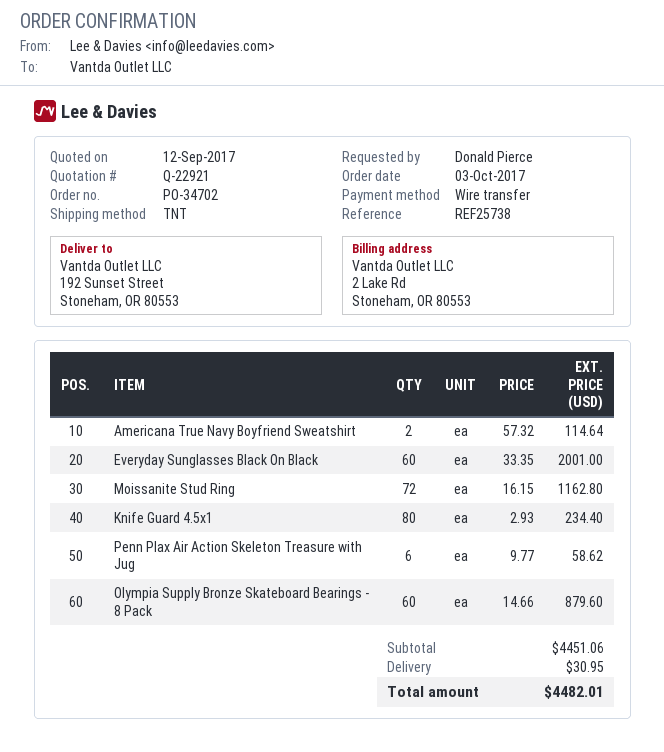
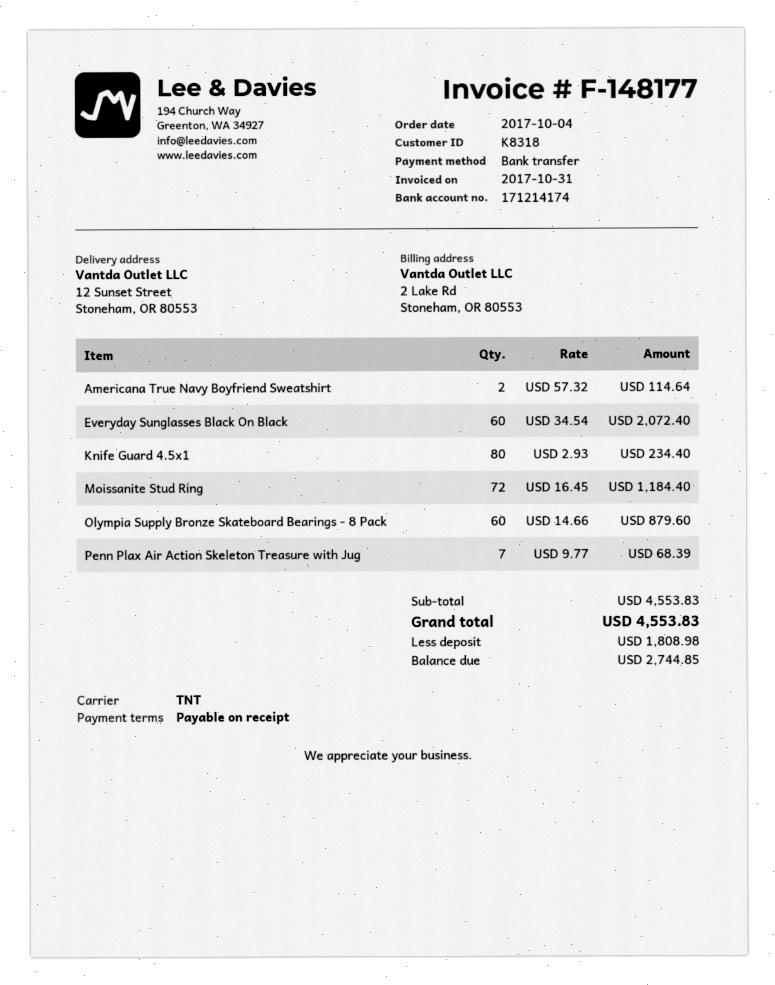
order date: 2017-10-03 -> 2017-10-04
ship to: 192 Sunset Street, Stoneham, OR 80553 -> 12 Sunset Street, Stoneham, OR 80553
Everyday Sunglasses Black On Black: 60 x 33.35 = 2001.00 -> 60 x 34.54 = 2072.40
Moissanite Stud Ring: 72 x 16.15 = 1162.80 -> 72 x 16.45 = 1184.40
Penn Plax Air Action Skeleton Treasure with Jug: 6 x 9.77 = 58.62 -> 7 x 9.77 = 68.39
subtotal: 4451.06 -> 4553.83
shipping: 30.95 -> none
total: 4482.01 -> 4553.83

